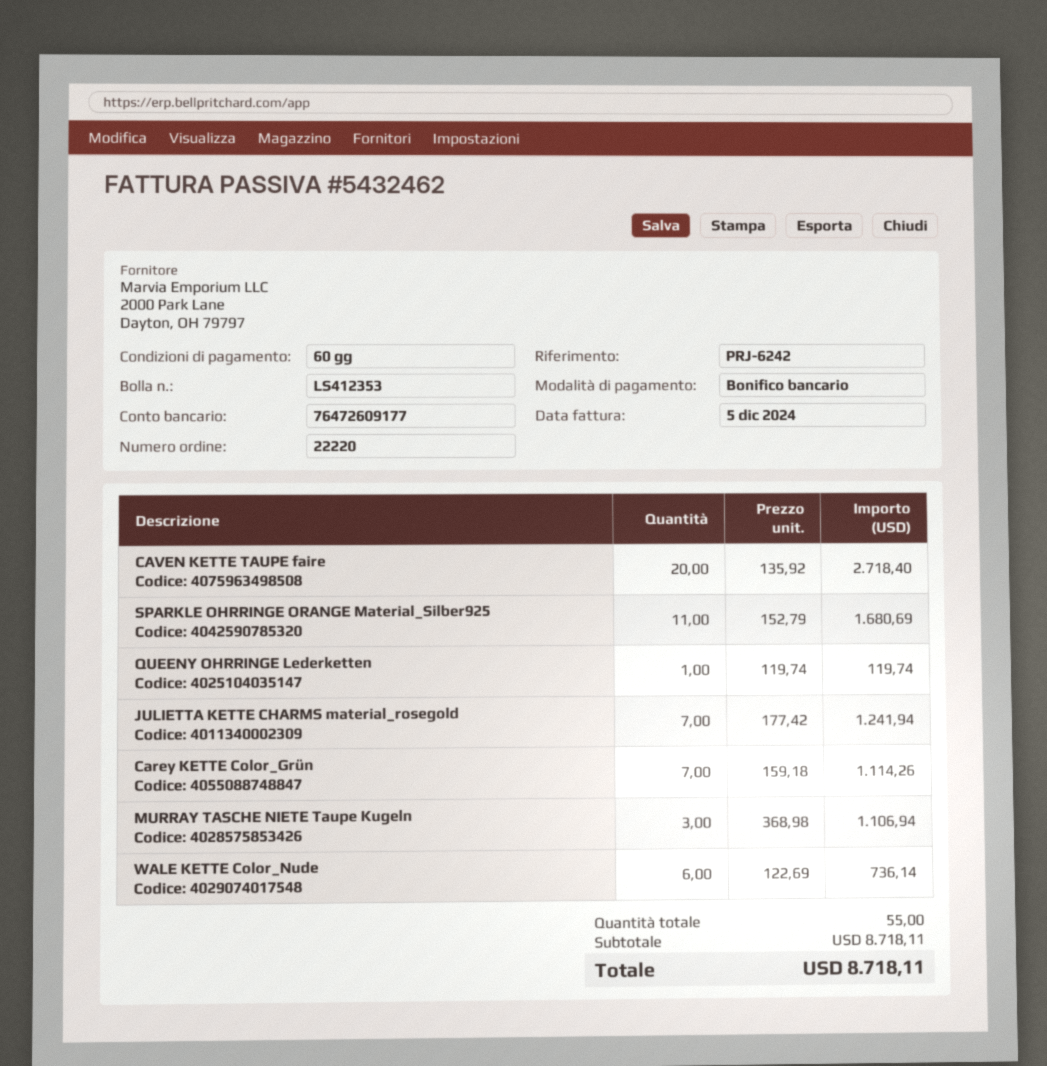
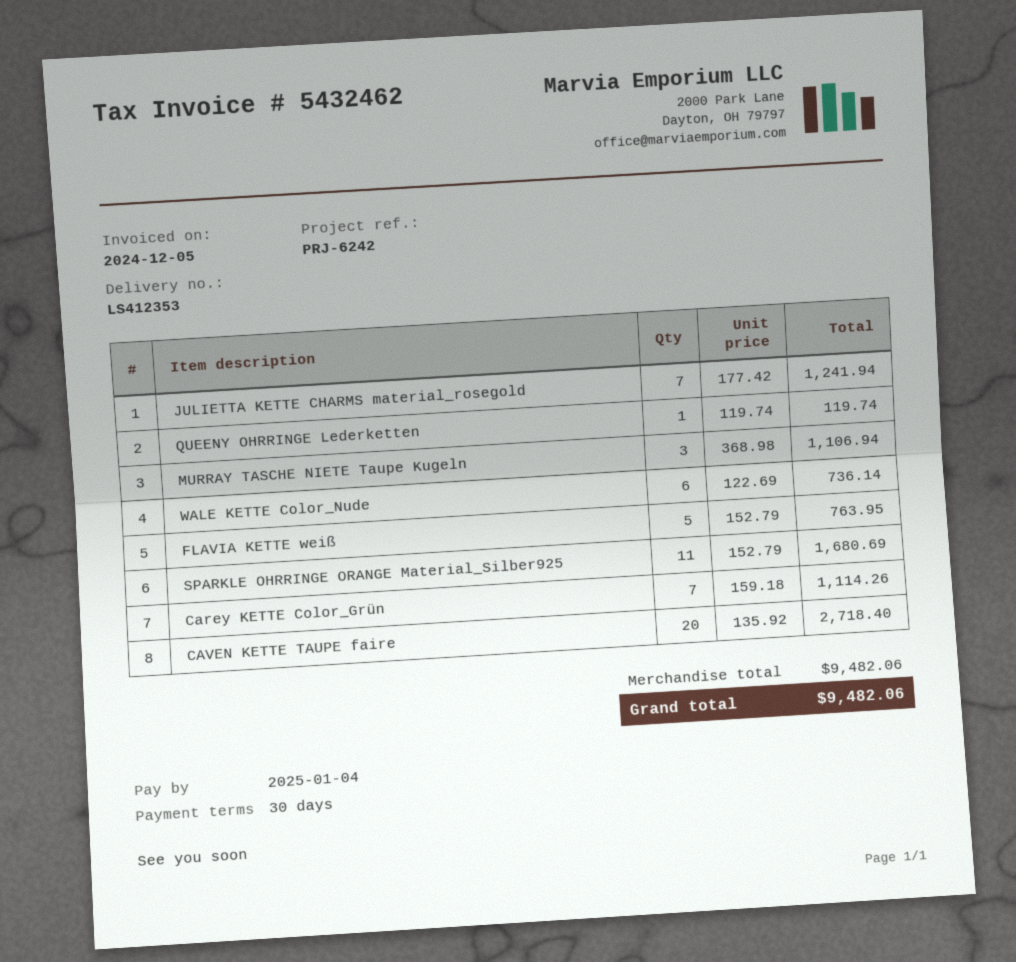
payment terms: 60 days -> 30 days
FLAVIA KETTE weiß: none -> 5 x 152.79 = 763.95
subtotal: 8718.11 -> 9482.06
total: 8718.11 -> 9482.06

